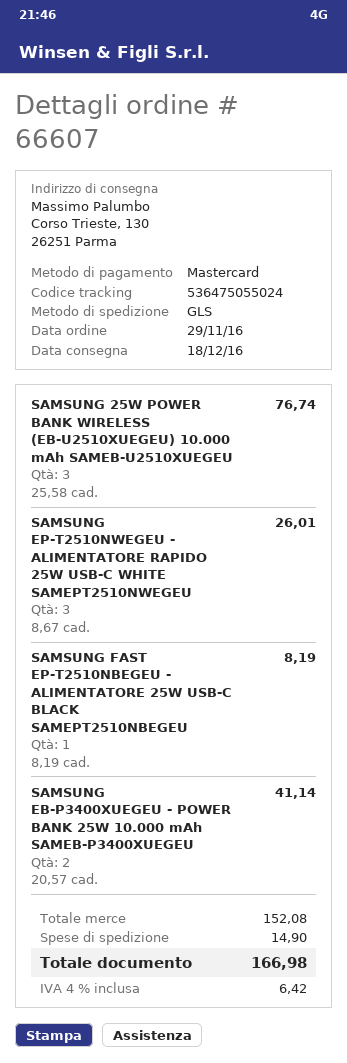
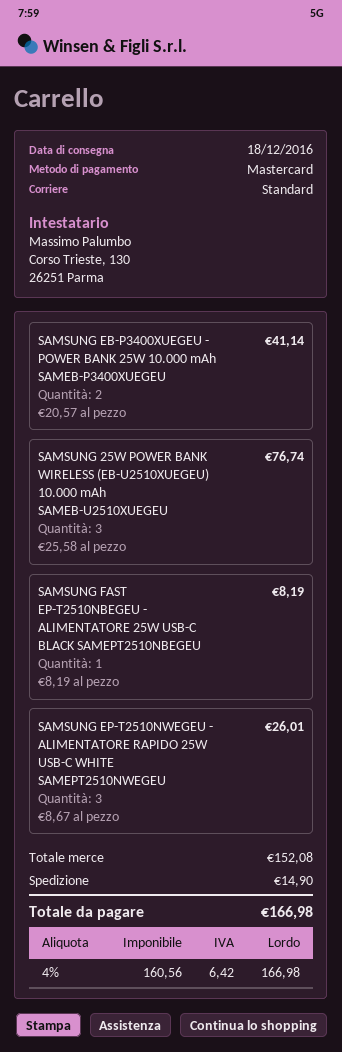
shipping method: GLS -> standard

